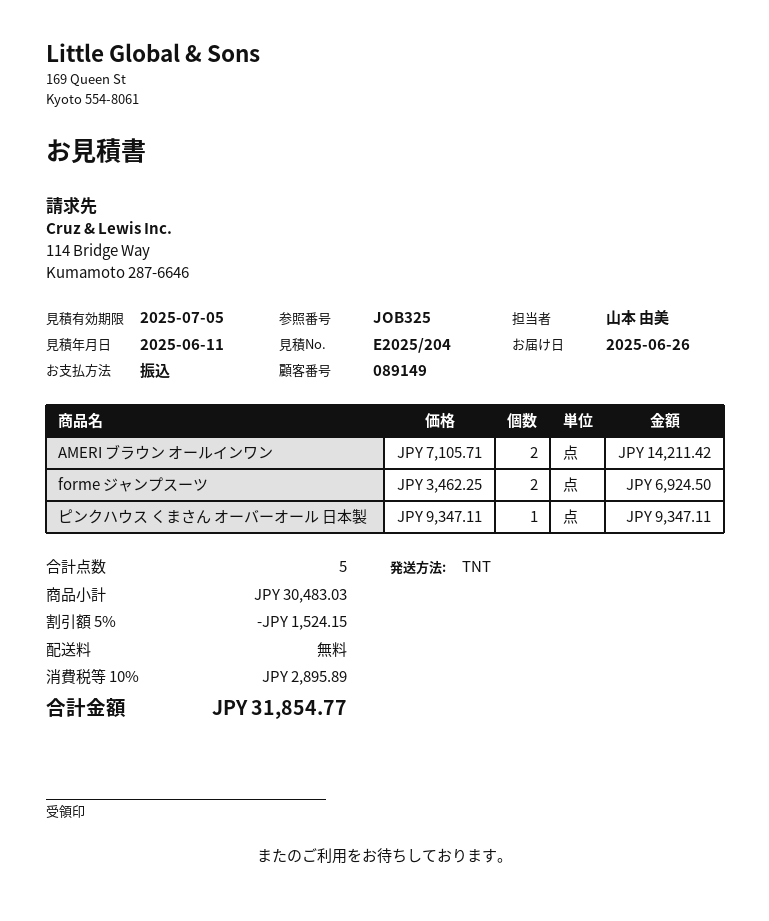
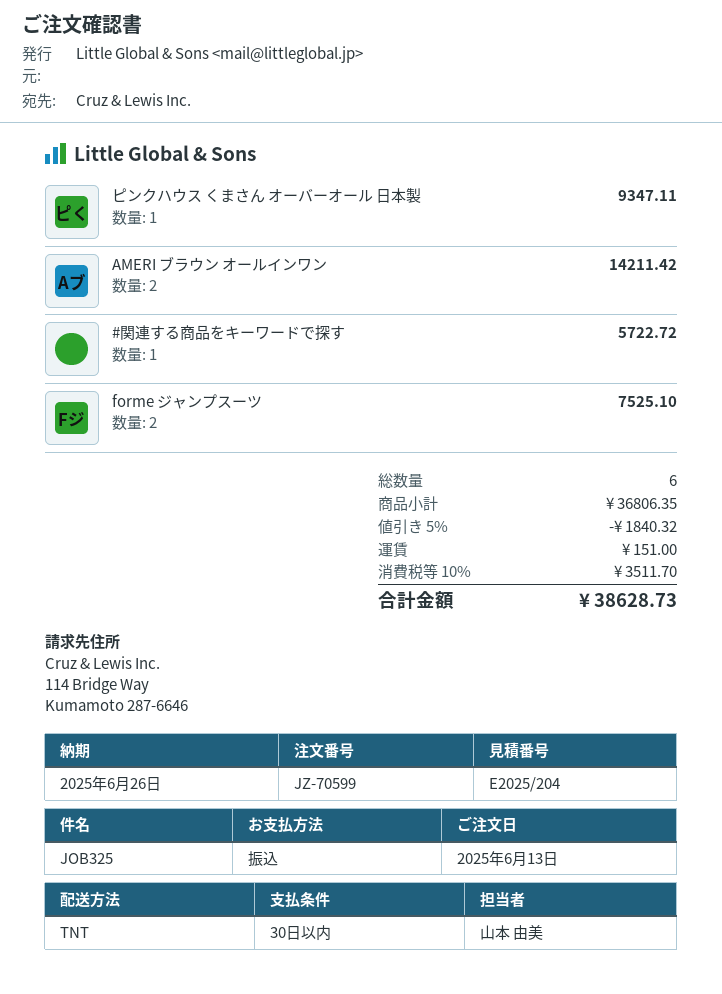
forme ジャンプスーツ: 2 for 6924.50 -> 2 for 7525.10
#関連する商品をキーワードで探す: none -> 1 for 5722.72
total quantity: 5 -> 6
subtotal: 30483.03 -> 36806.35
discount: 5% = 1524.15 -> 5% = 1840.32
shipping: 0.00 -> 151.00
tax: 10% = 2895.89 -> 10% = 3511.70
total: 31854.77 -> 38628.73

